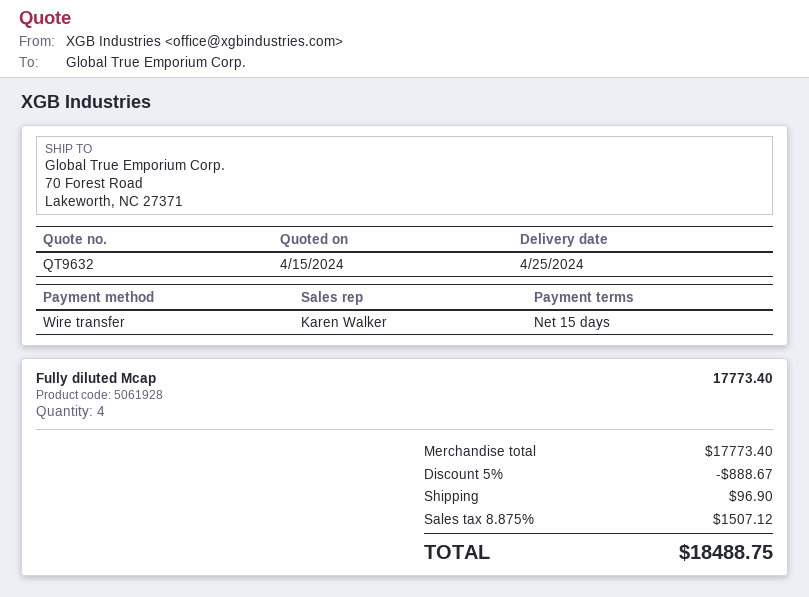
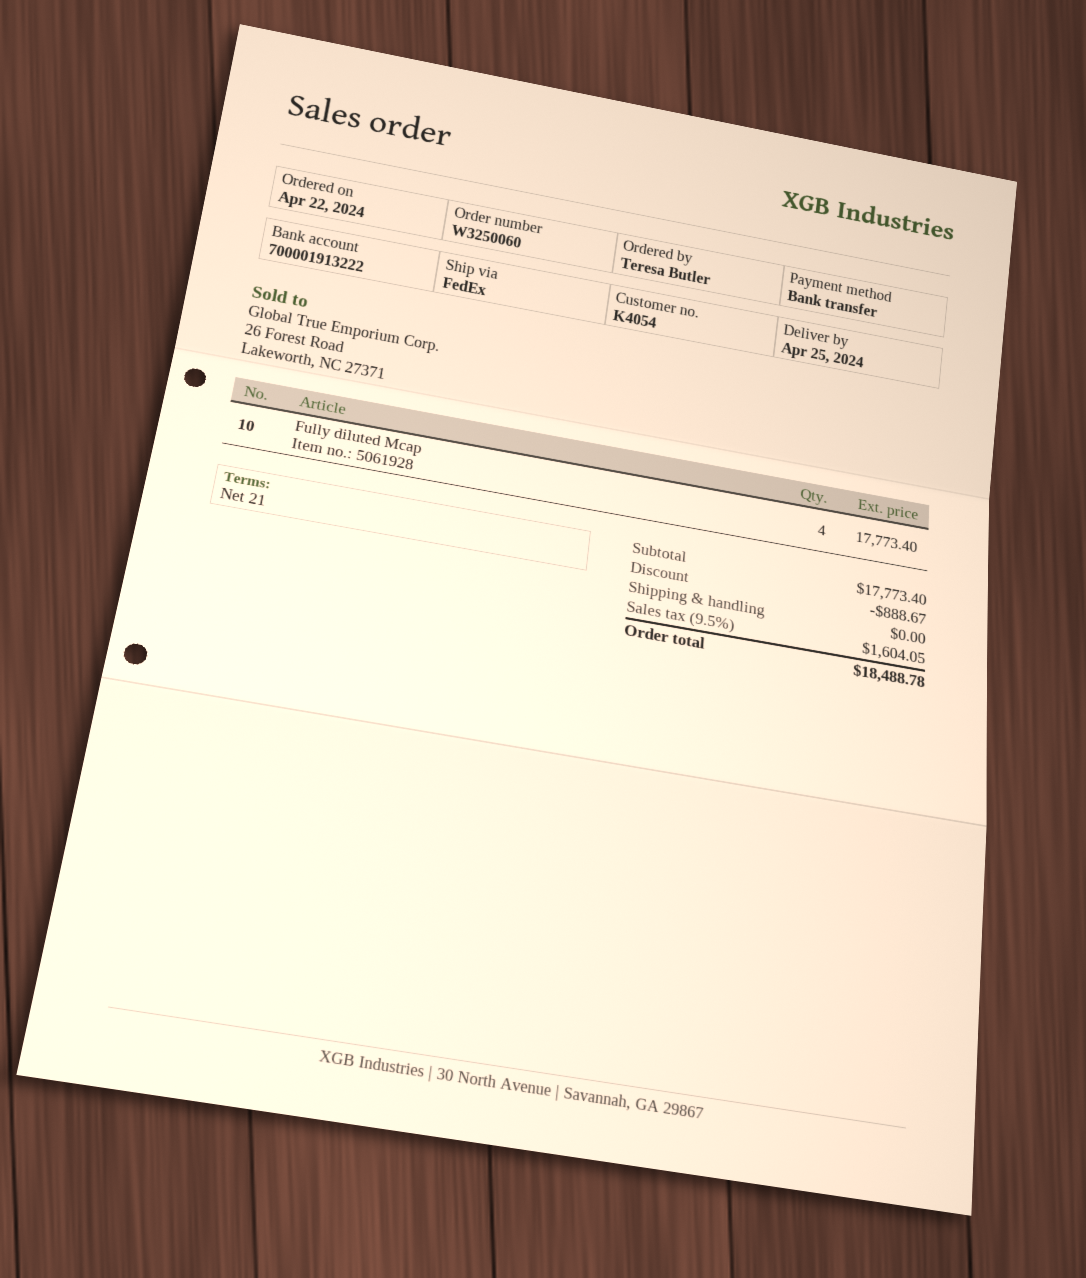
payment terms: 15 days -> 21 days
shipping: 96.90 -> 0.00
tax: 8.875% = 1507.12 -> 9.5% = 1604.05
total: 18488.75 -> 18488.78

